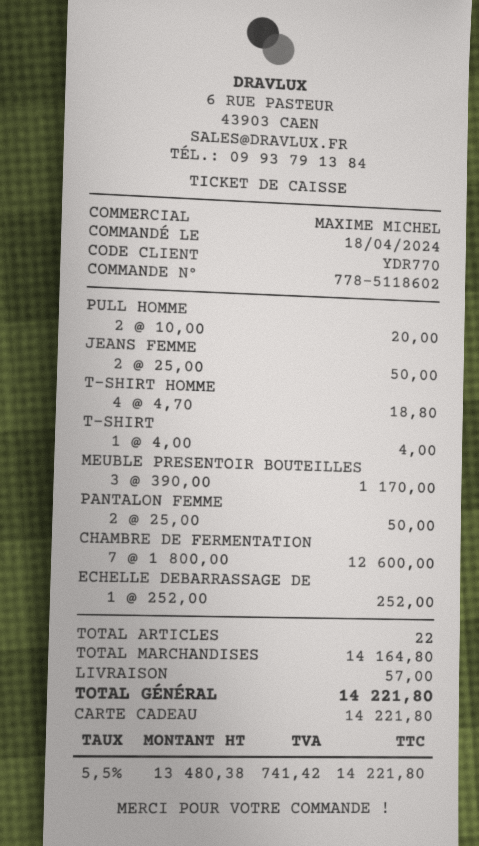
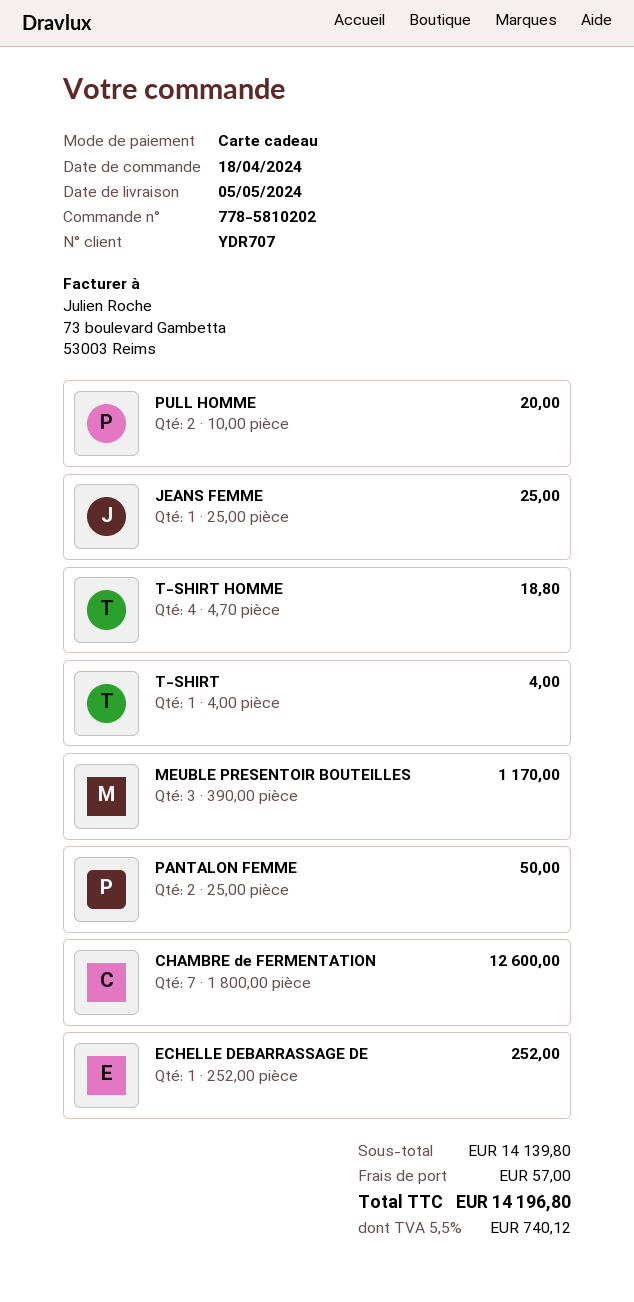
order number: 778-5118602 -> 778-5810202
customer number: YDR770 -> YDR707
JEANS FEMME: 2 x 25.00 = 50.00 -> 1 x 25.00 = 25.00
subtotal: 14164.80 -> 14139.80
tax: 5.5% = 741.42 -> 5.5% = 740.12
total: 14221.80 -> 14196.80

